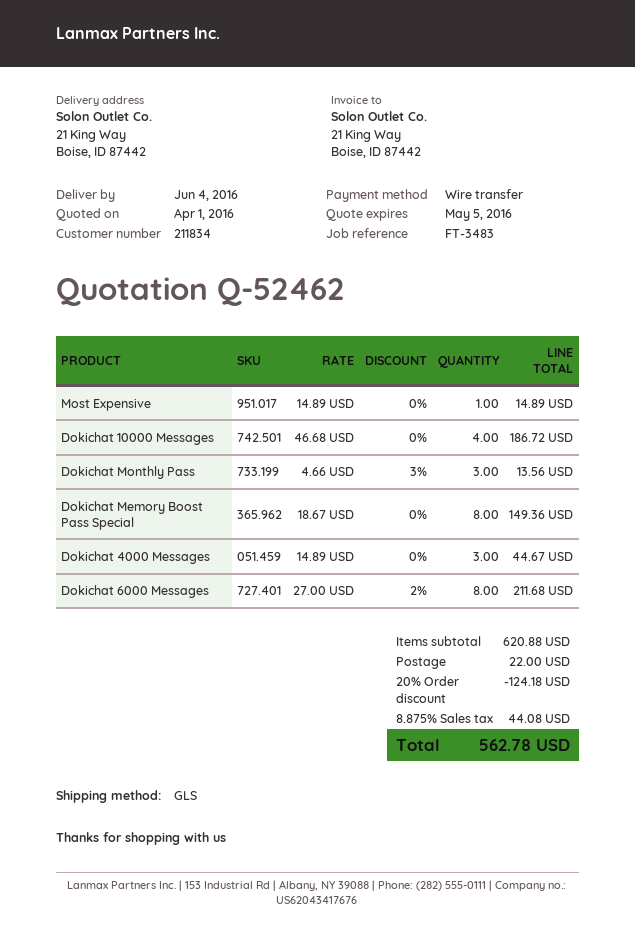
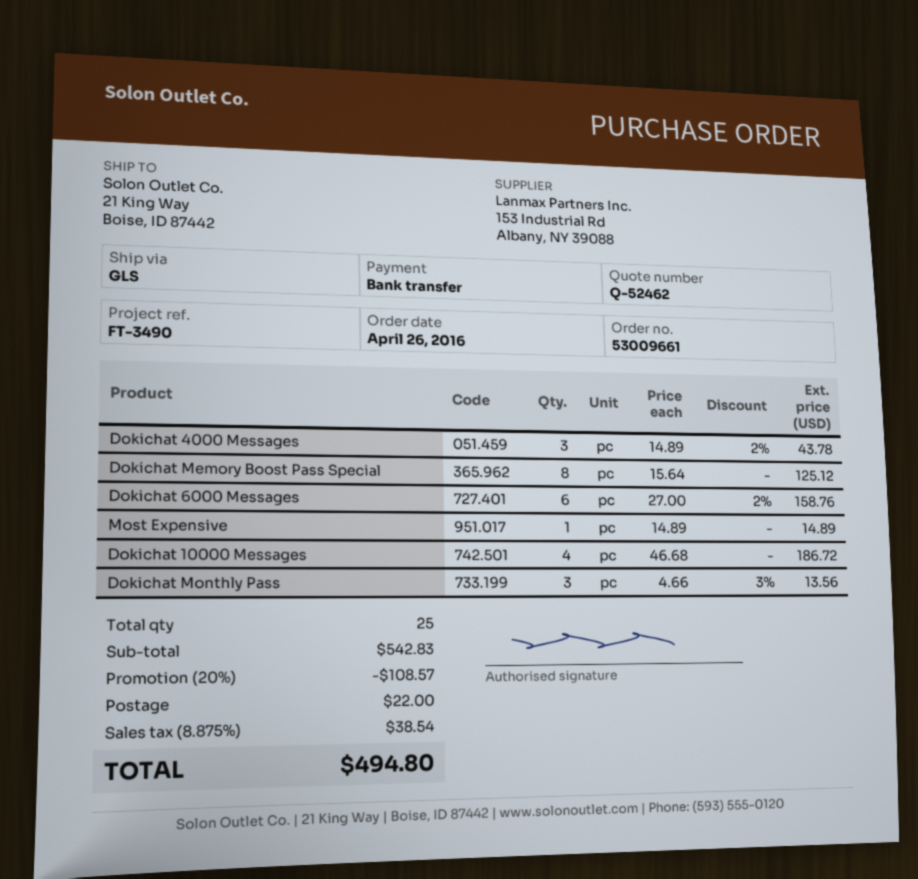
reference: FT-3483 -> FT-3490
Dokichat Memory Boost Pass Special: 8 x 18.67 = 149.36 -> 8 x 15.64 = 125.12
Dokichat 4000 Messages: 3 x 14.89 = 44.67 -> 3 x 14.89 - 2% = 43.78
Dokichat 6000 Messages: 8 x 27.00 - 2% = 211.68 -> 6 x 27.00 - 2% = 158.76
subtotal: 620.88 -> 542.83
discount: 20% = 124.18 -> 20% = 108.57
tax: 8.875% = 44.08 -> 8.875% = 38.54
total: 562.78 -> 494.80

